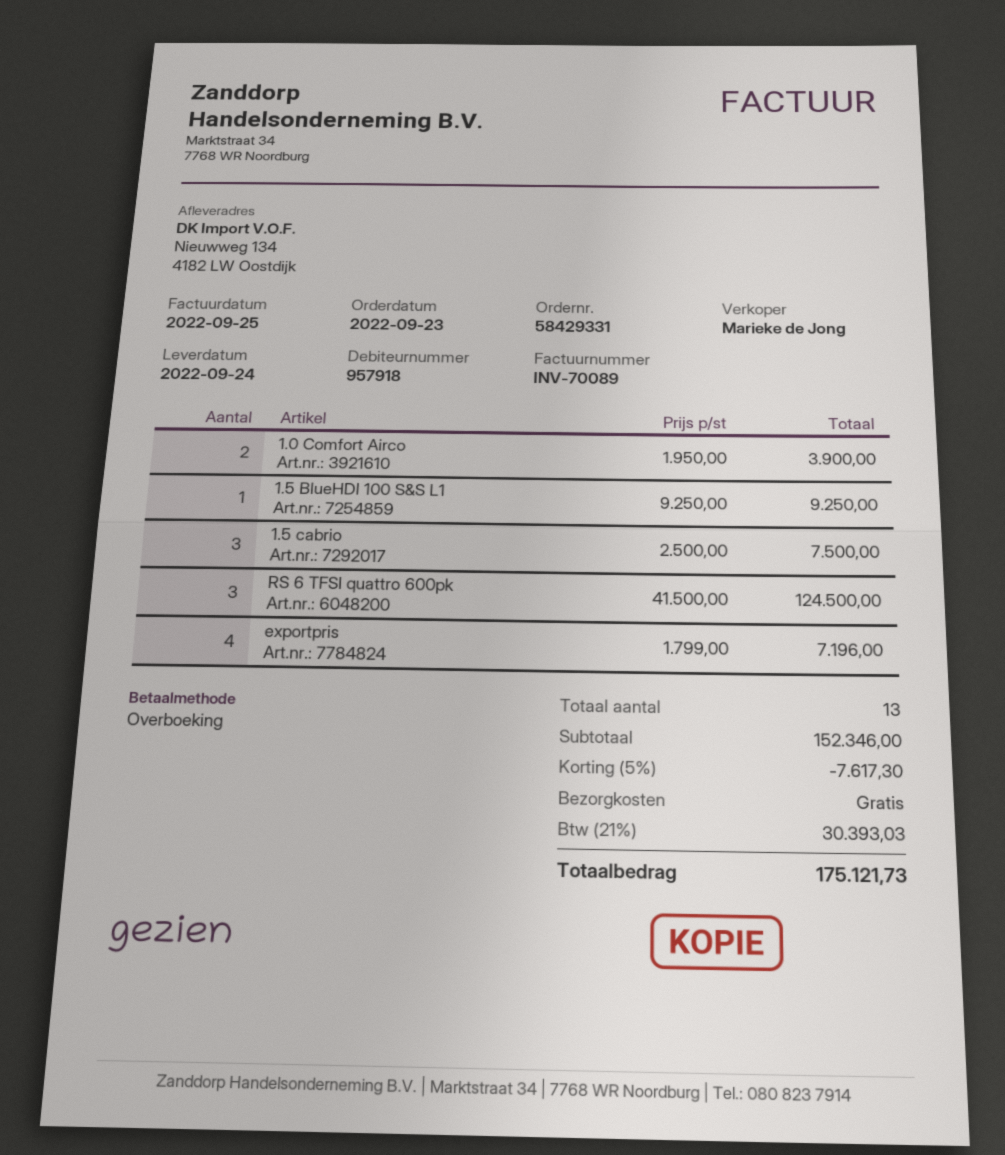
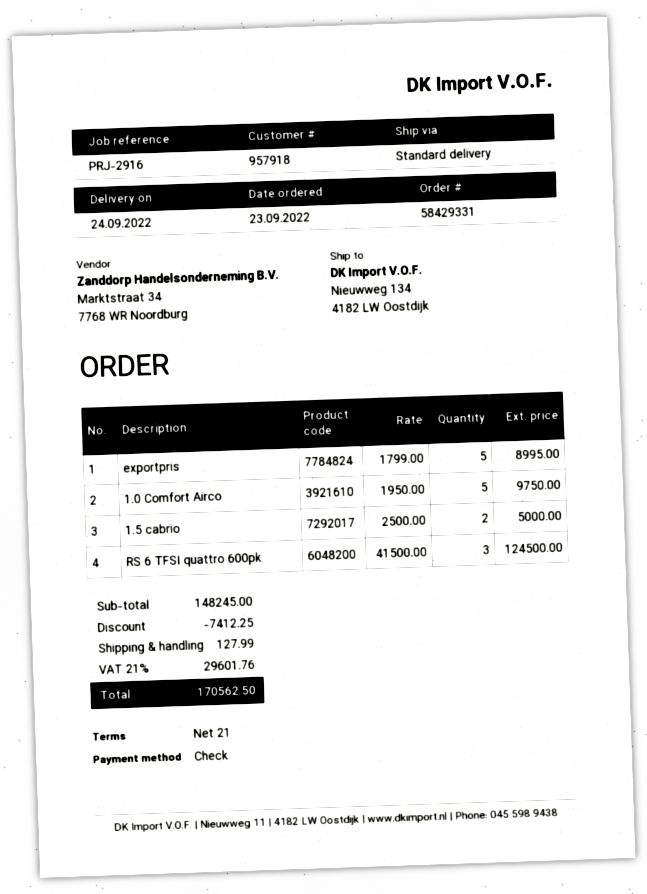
payment method: bank transfer -> cheque
1.0 Comfort Airco: 2 x 1950.00 = 3900.00 -> 5 x 1950.00 = 9750.00
1.5 BlueHDI 100 S&S L1: 1 x 9250.00 = 9250.00 -> none
1.5 cabrio: 3 x 2500.00 = 7500.00 -> 2 x 2500.00 = 5000.00
exportpris: 4 x 1799.00 = 7196.00 -> 5 x 1799.00 = 8995.00
subtotal: 152346.00 -> 148245.00
discount: 7617.30 -> 7412.25
shipping: 0.00 -> 127.99
tax: 21% = 30393.03 -> 21% = 29601.76
total: 175121.73 -> 170562.50

